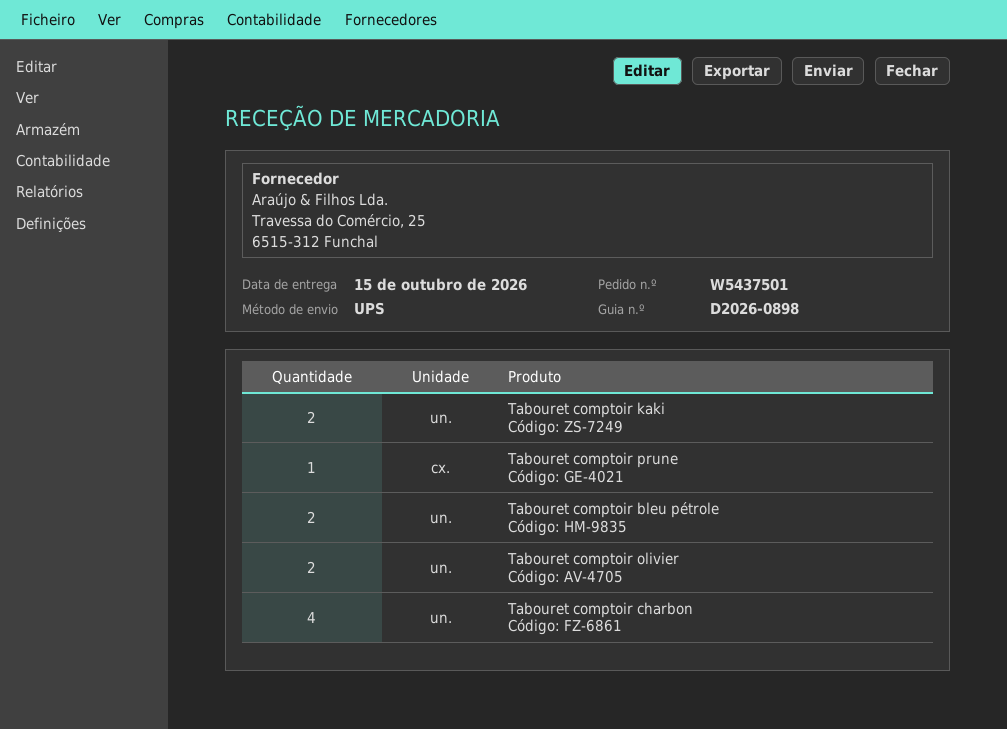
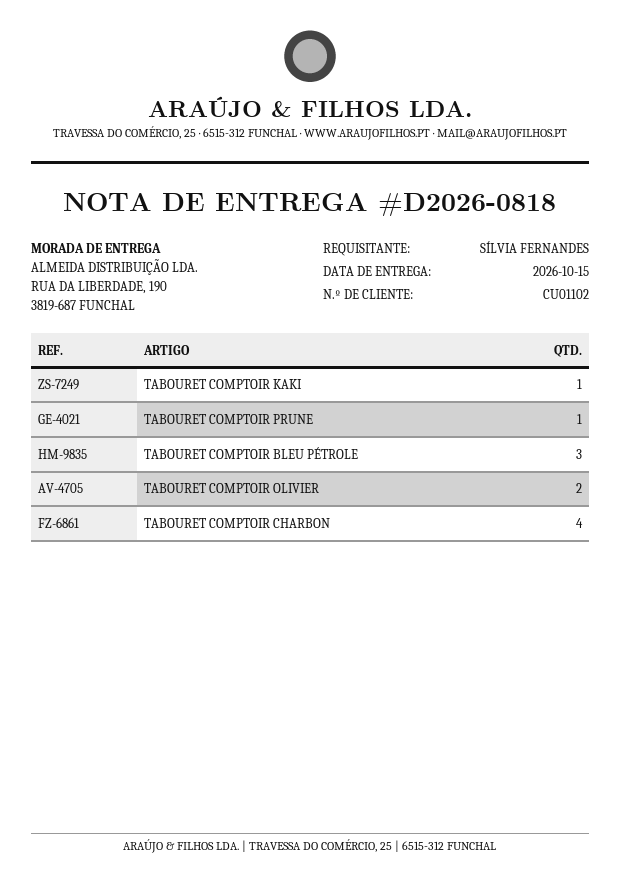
delivery note number: D2026-0898 -> D2026-0818
Tabouret comptoir kaki: 2 -> 1
Tabouret comptoir bleu pétrole: 2 -> 3

